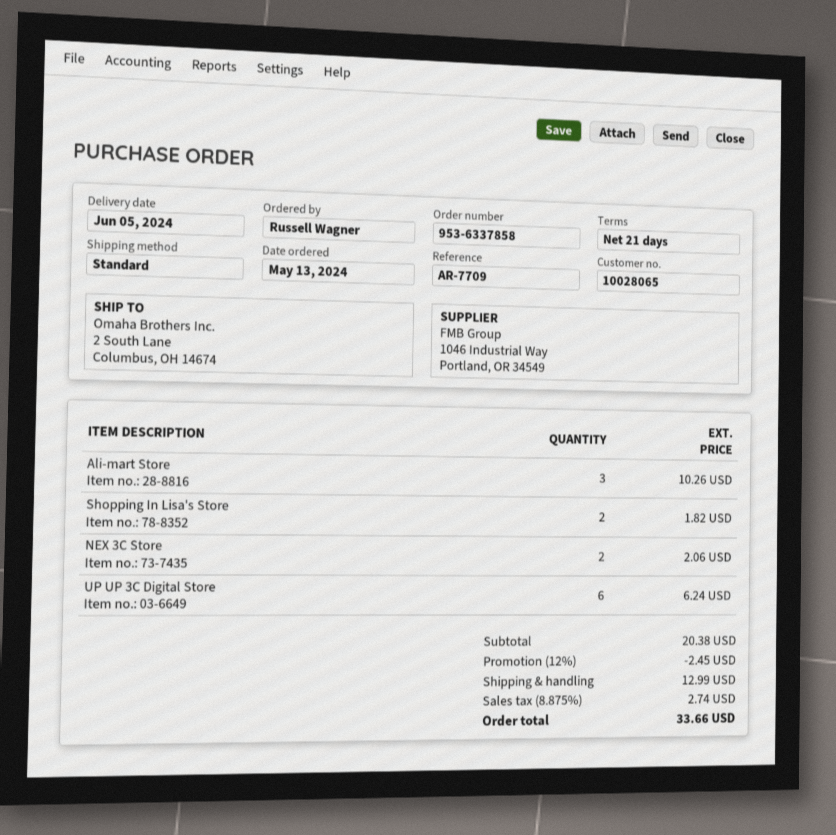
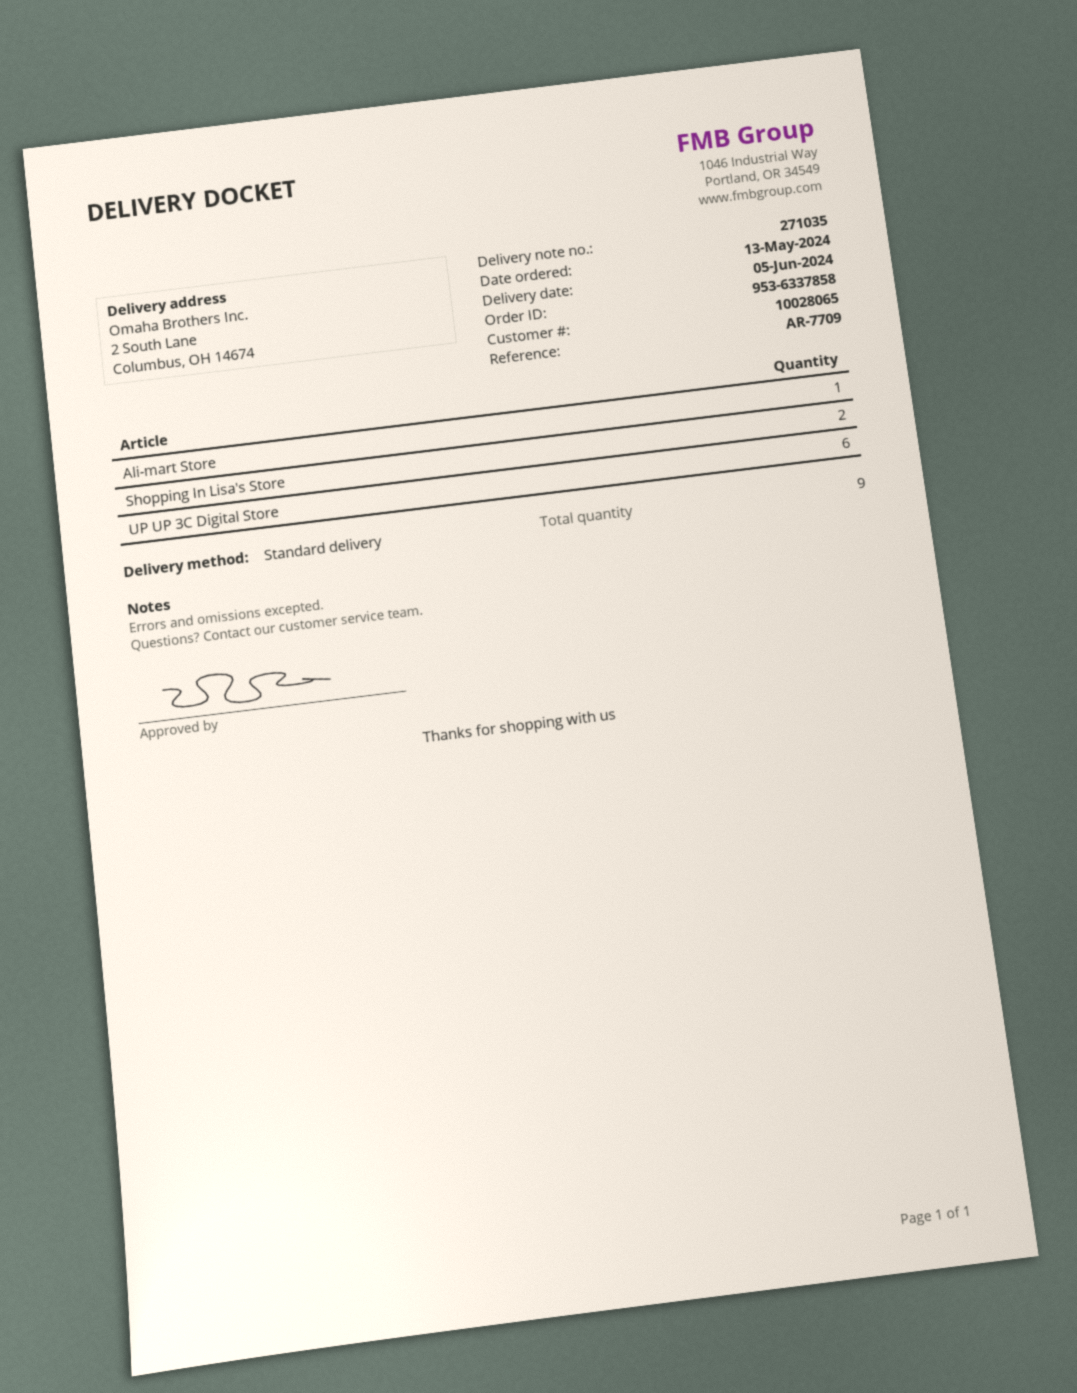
Ali-mart Store: 3 -> 1
NEX 3C Store: 2 -> none

